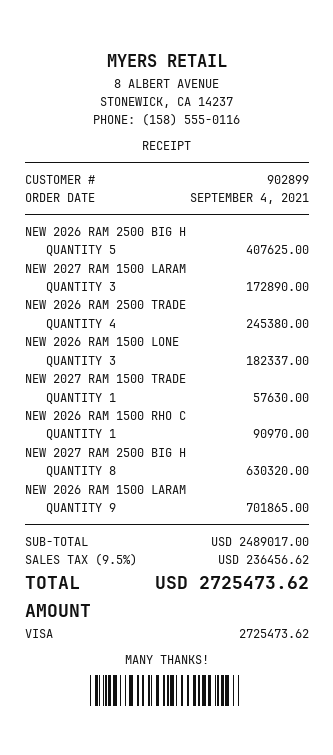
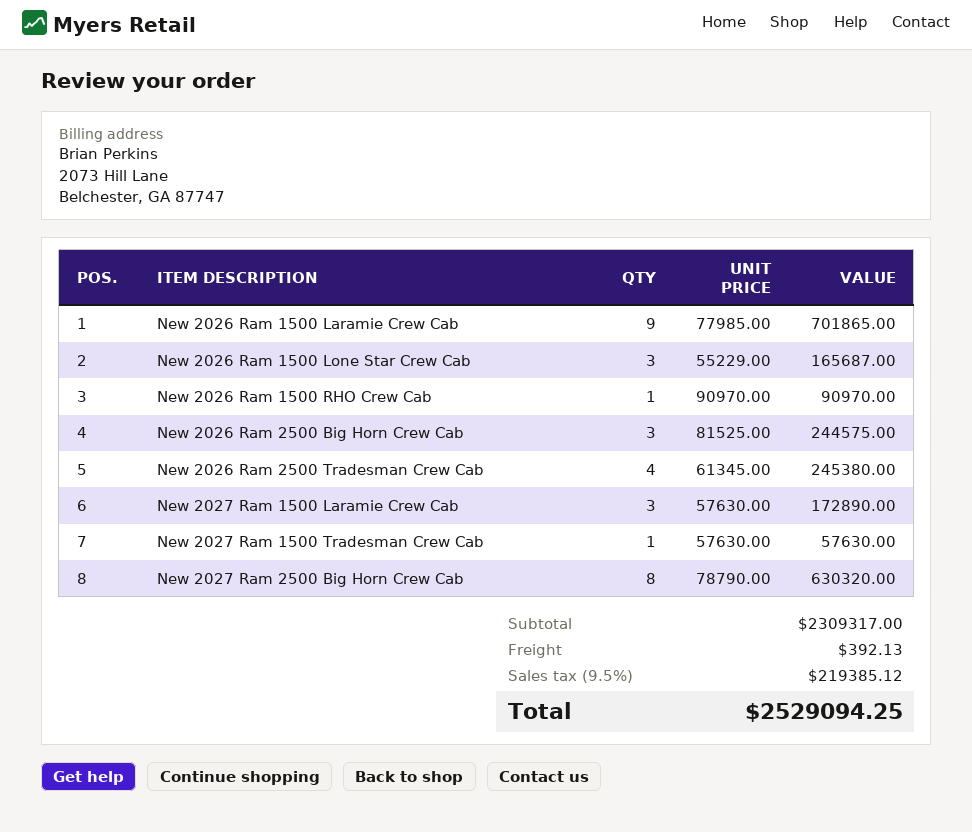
NEW 2026 RAM 2500 BIG H: 5 for 407625.00 -> 3 for 244575.00
NEW 2026 RAM 1500 LONE: 3 for 182337.00 -> 3 for 165687.00
subtotal: 2489017.00 -> 2309317.00
shipping: none -> 392.13
tax: 9.5% = 236456.62 -> 9.5% = 219385.12
total: 2725473.62 -> 2529094.25

